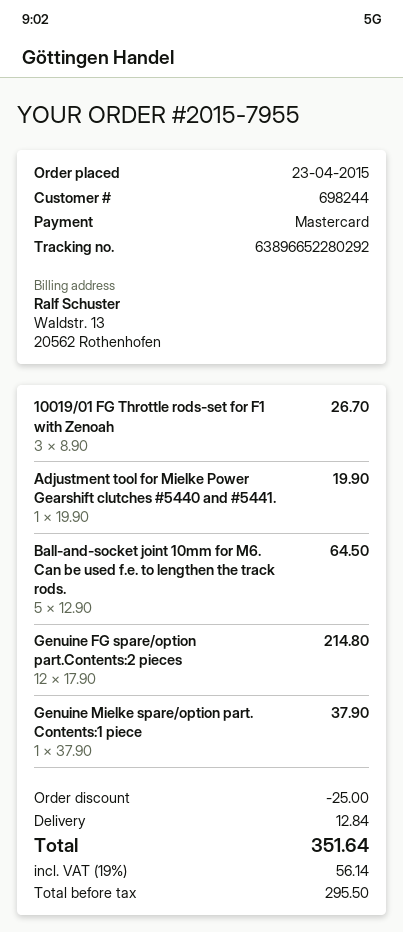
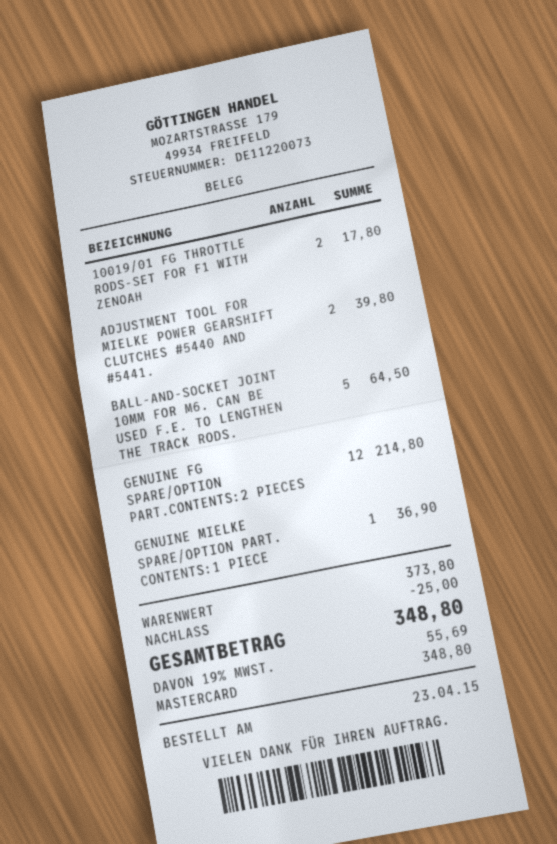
10019/01 FG Throttle rods-set for F1 with Zenoah: 3 for 26.70 -> 2 for 17.80
Adjustment tool for Mielke Power Gearshift clutches #5440 and #5441.: 1 for 19.90 -> 2 for 39.80
Genuine Mielke spare/option part. Contents:1 piece: 1 for 37.90 -> 1 for 36.90
shipping: 12.84 -> none
tax: 19% = 56.14 -> 19% = 55.69
total: 351.64 -> 348.80

